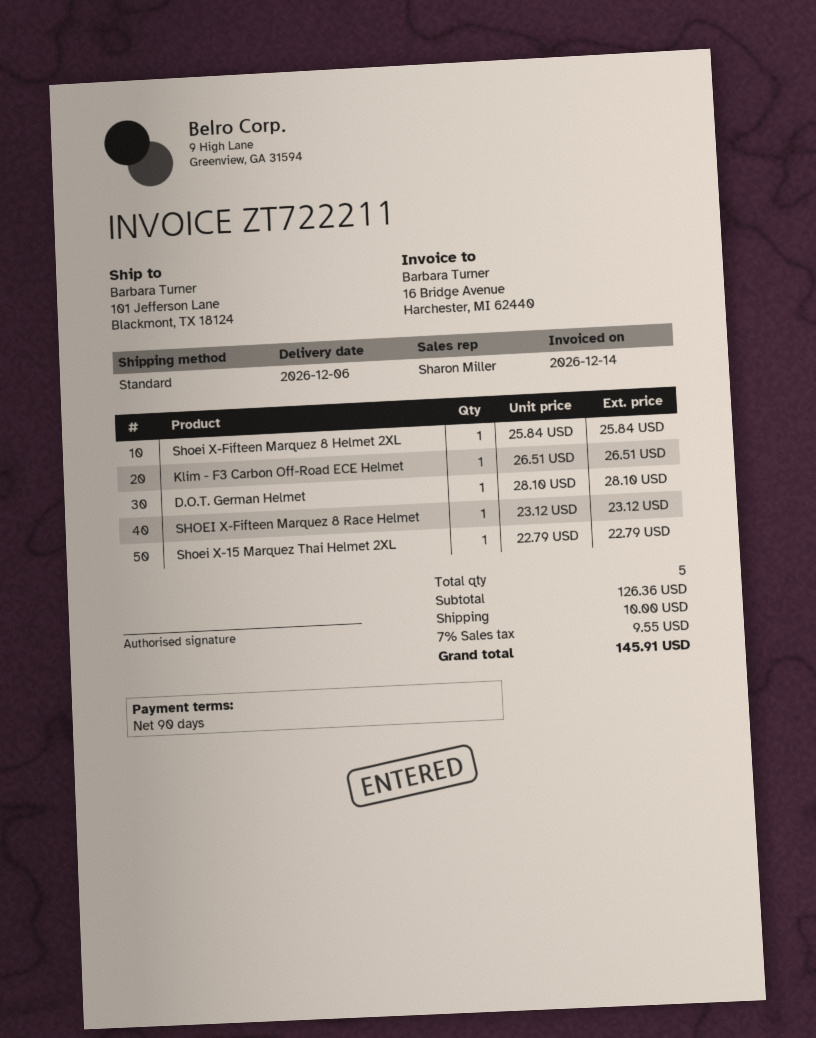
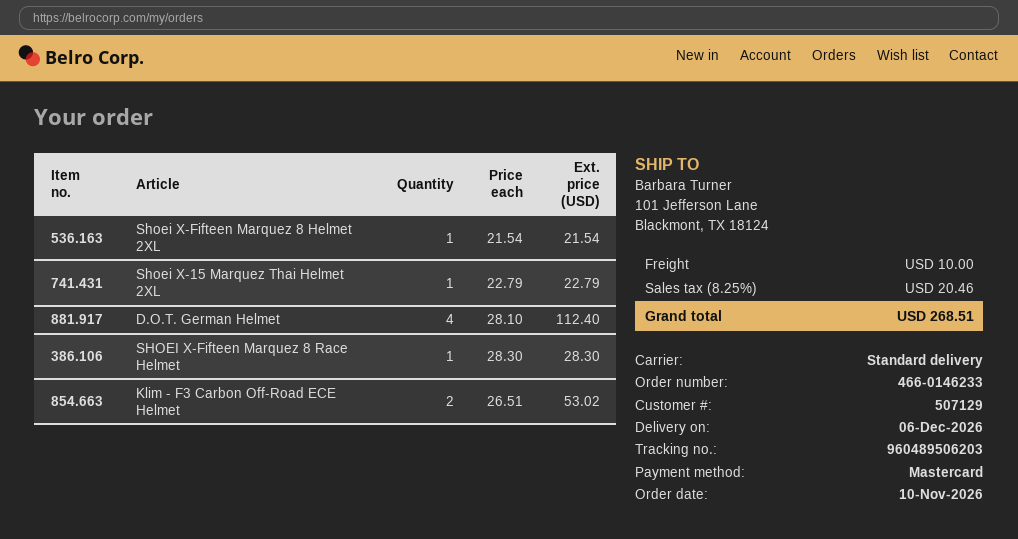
Shoei X-Fifteen Marquez 8 Helmet 2XL: 1 x 25.84 = 25.84 -> 1 x 21.54 = 21.54
Klim - F3 Carbon Off-Road ECE Helmet: 1 x 26.51 = 26.51 -> 2 x 26.51 = 53.02
D.O.T. German Helmet: 1 x 28.10 = 28.10 -> 4 x 28.10 = 112.40
SHOEI X-Fifteen Marquez 8 Race Helmet: 1 x 23.12 = 23.12 -> 1 x 28.30 = 28.30
tax: 7% = 9.55 -> 8.25% = 20.46
total: 145.91 -> 268.51

